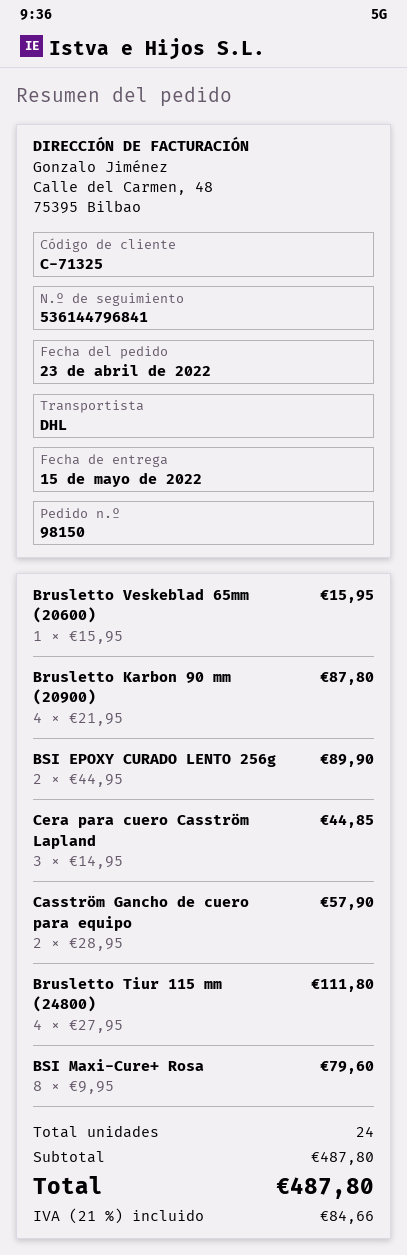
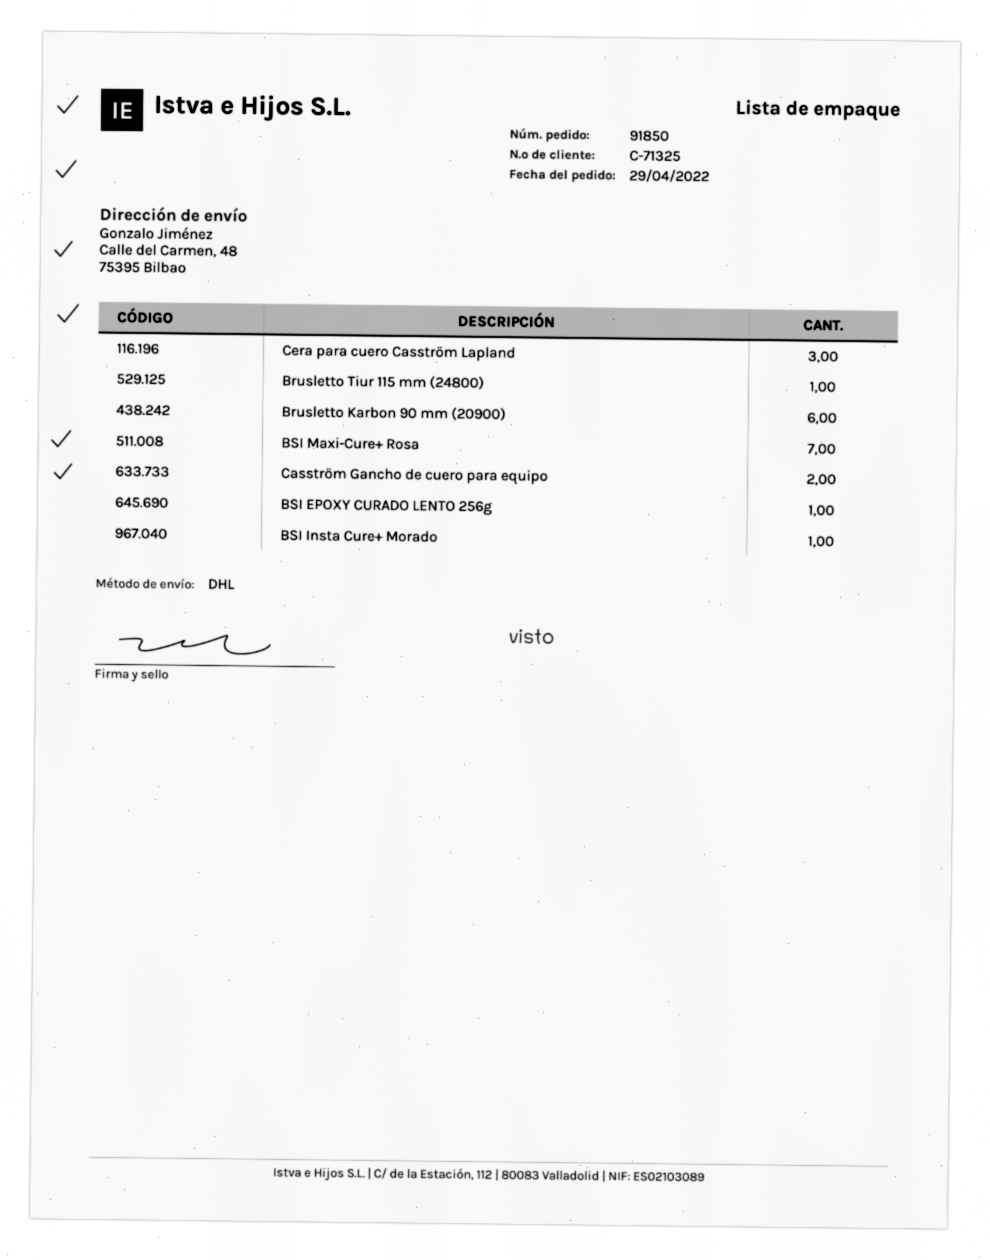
order number: 98150 -> 91850
order date: 2022-04-23 -> 2022-04-29
Brusletto Veskeblad 65mm (20600): 1 -> none
Brusletto Karbon 90 mm (20900): 4 -> 6
BSI EPOXY CURADO LENTO 256g: 2 -> 1
Brusletto Tiur 115 mm (24800): 4 -> 1
BSI Maxi-Cure+ Rosa: 8 -> 7
BSI Insta Cure+ Morado: none -> 1

